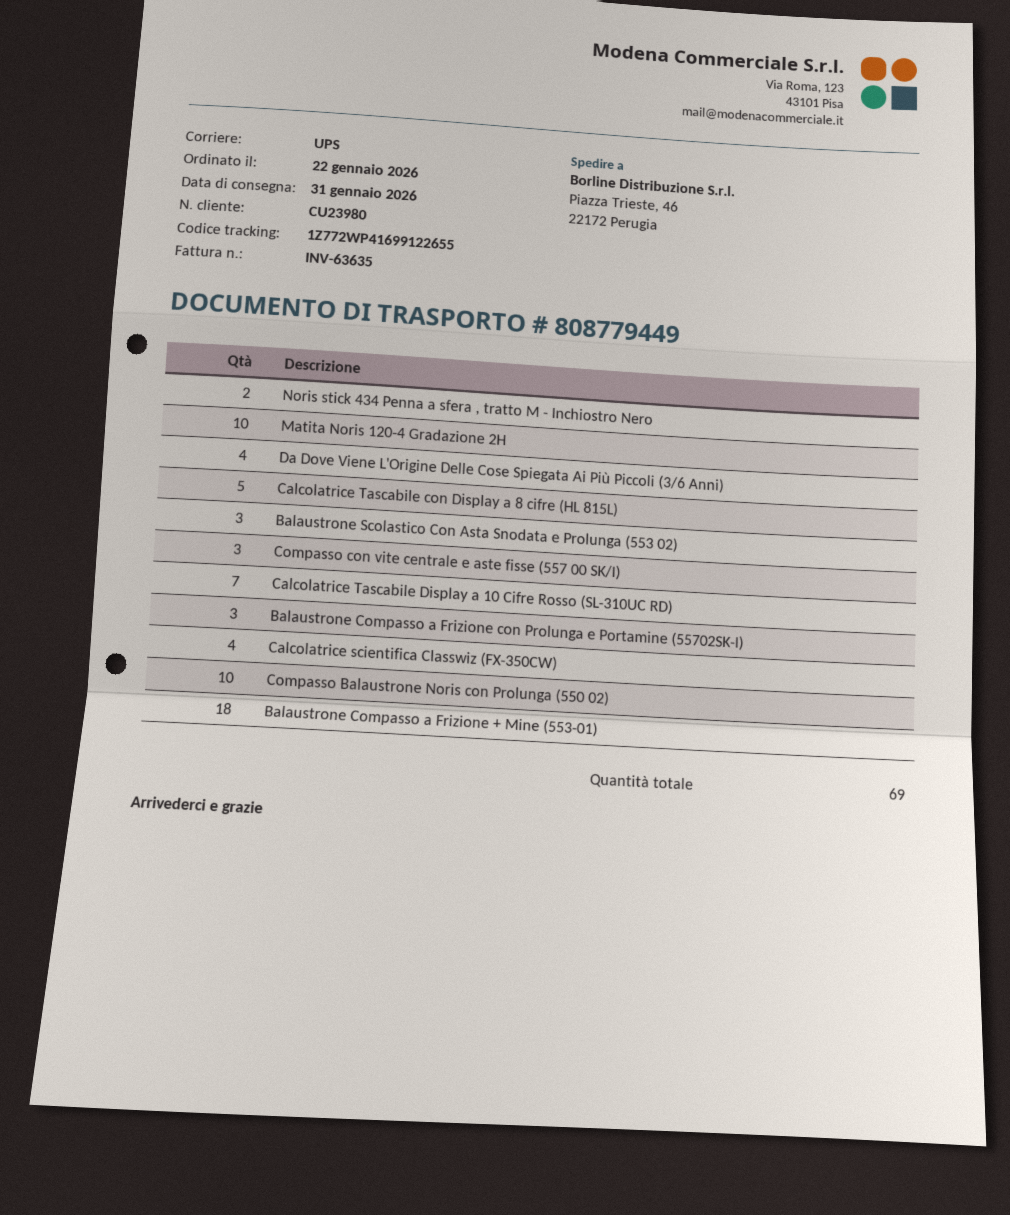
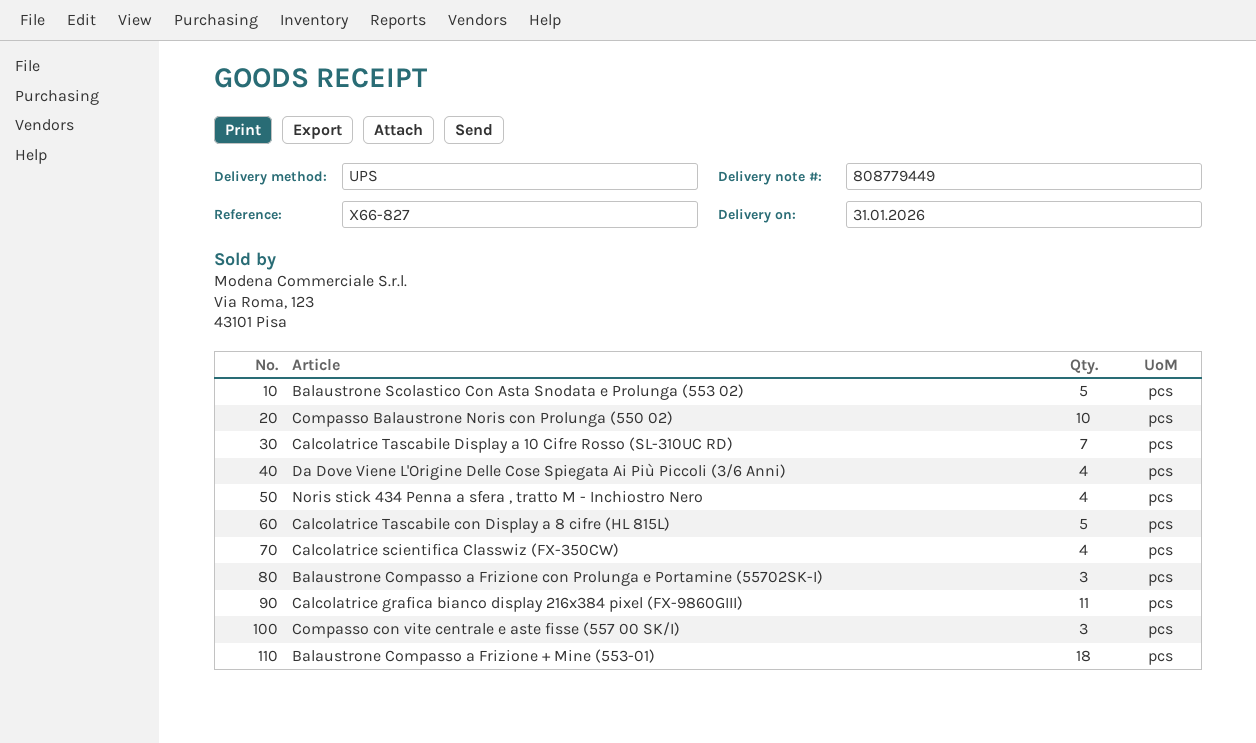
Noris stick 434 Penna a sfera , tratto M - Inchiostro Nero: 2 -> 4
Matita Noris 120-4 Gradazione 2H: 10 -> none
Balaustrone Scolastico Con Asta Snodata e Prolunga (553 02): 3 -> 5
Calcolatrice grafica bianco display 216x384 pixel (FX-9860GIII): none -> 11

